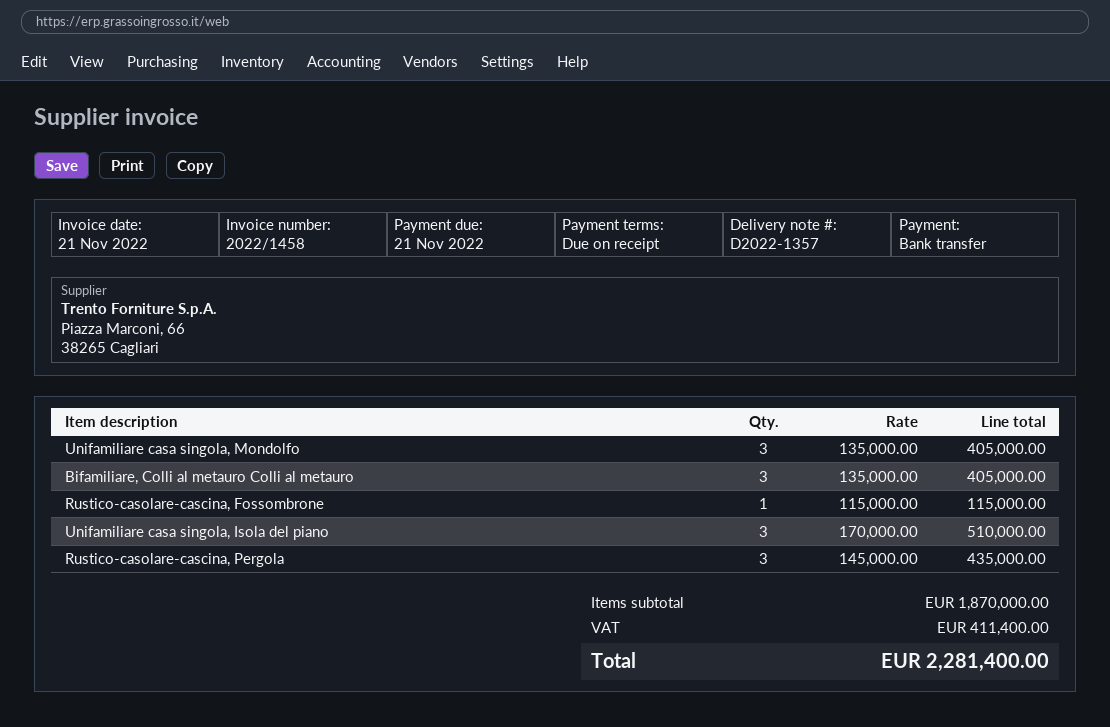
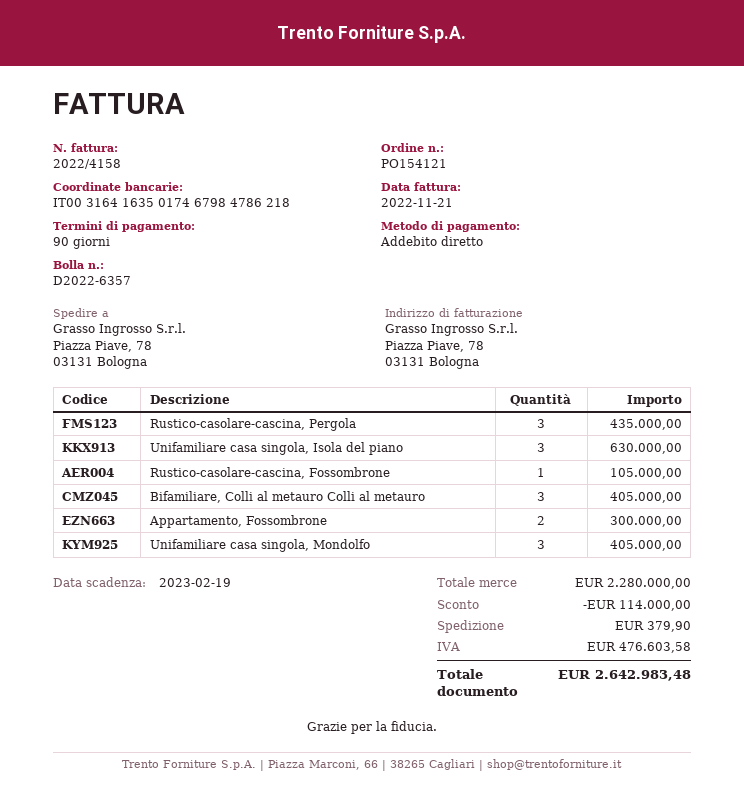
delivery note number: D2022-1357 -> D2022-6357
invoice number: 2022/1458 -> 2022/4158
payment terms: on receipt -> 90 days
due date: 2022-11-21 -> 2023-02-19
payment method: bank transfer -> direct debit
Rustico-casolare-cascina, Fossombrone: 1 for 115000.00 -> 1 for 105000.00
Unifamiliare casa singola, Isola del piano: 3 for 510000.00 -> 3 for 630000.00
Appartamento, Fossombrone: none -> 2 for 300000.00
subtotal: 1870000.00 -> 2280000.00
discount: none -> 114000.00
shipping: none -> 379.90
tax: 411400.00 -> 476603.58
total: 2281400.00 -> 2642983.48

